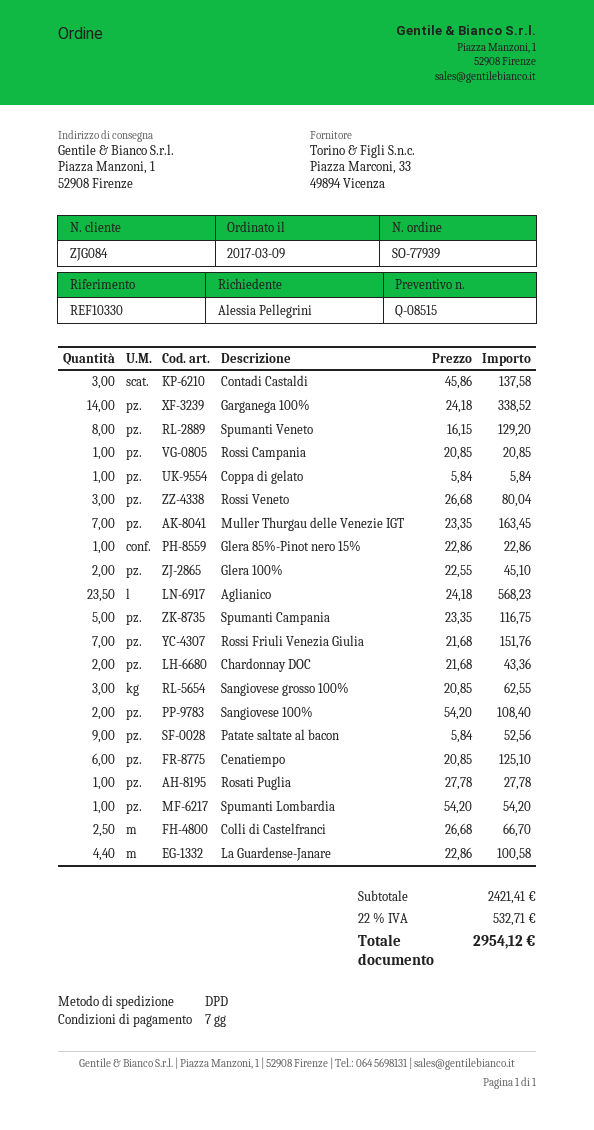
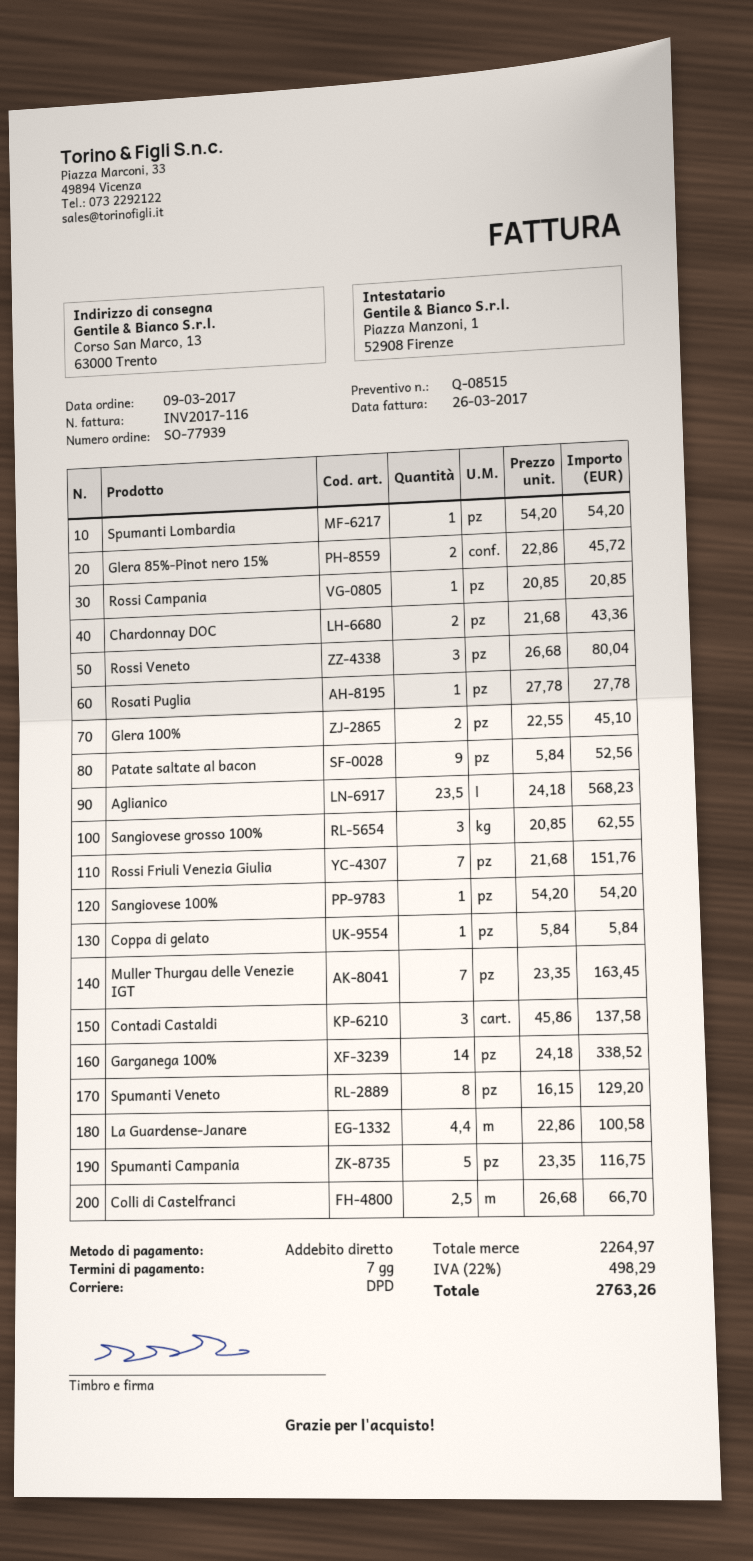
ship to: Piazza Manzoni, 1, 52908 Firenze -> Corso San Marco, 13, 63000 Trento
Glera 85%-Pinot nero 15%: 1 x 22.86 = 22.86 -> 2 x 22.86 = 45.72
Sangiovese 100%: 2 x 54.20 = 108.40 -> 1 x 54.20 = 54.20
Cenatiempo: 6 x 20.85 = 125.10 -> none
subtotal: 2421.41 -> 2264.97
tax: 22% = 532.71 -> 22% = 498.29
total: 2954.12 -> 2763.26

